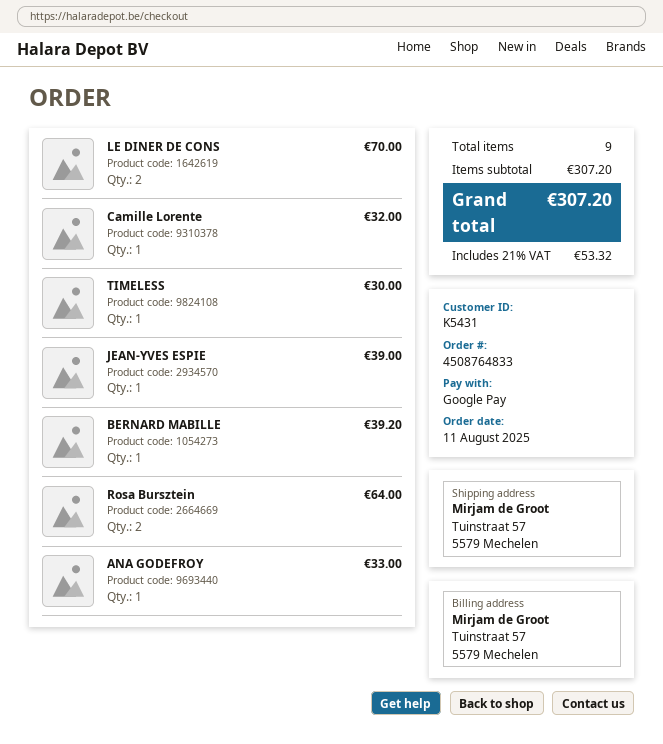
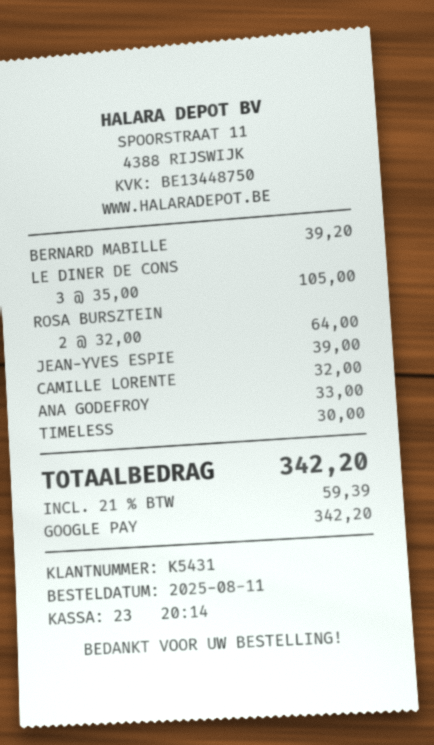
LE DINER DE CONS: 2 for 70.00 -> 3 for 105.00
tax: 21% = 53.32 -> 21% = 59.39
total: 307.20 -> 342.20

